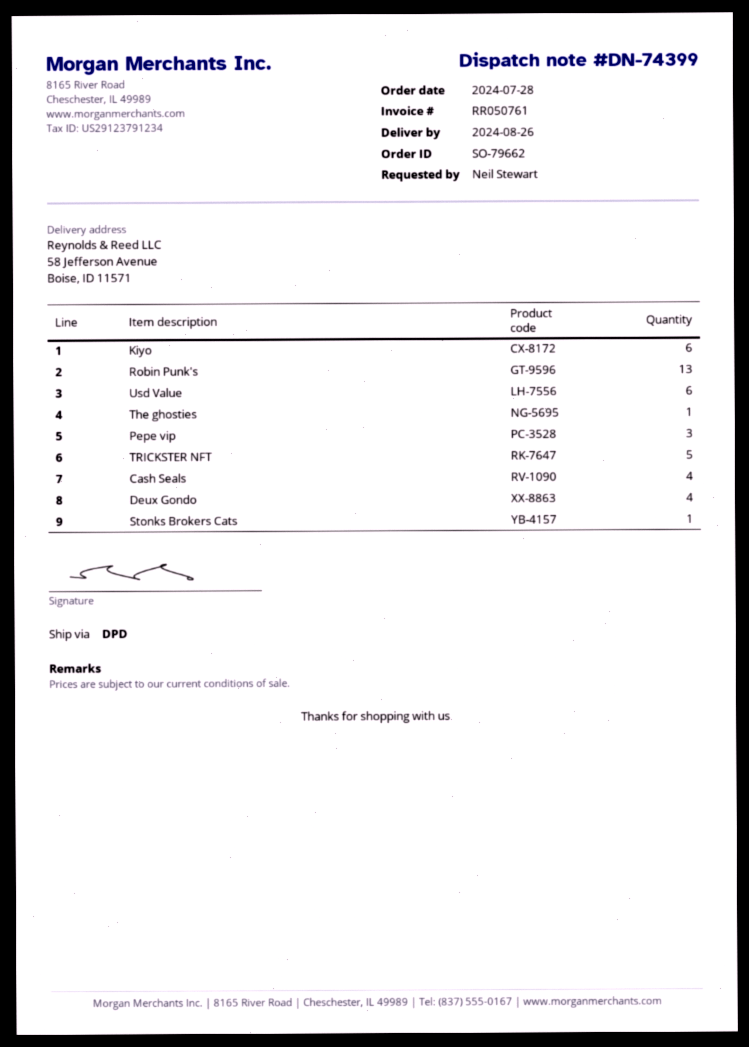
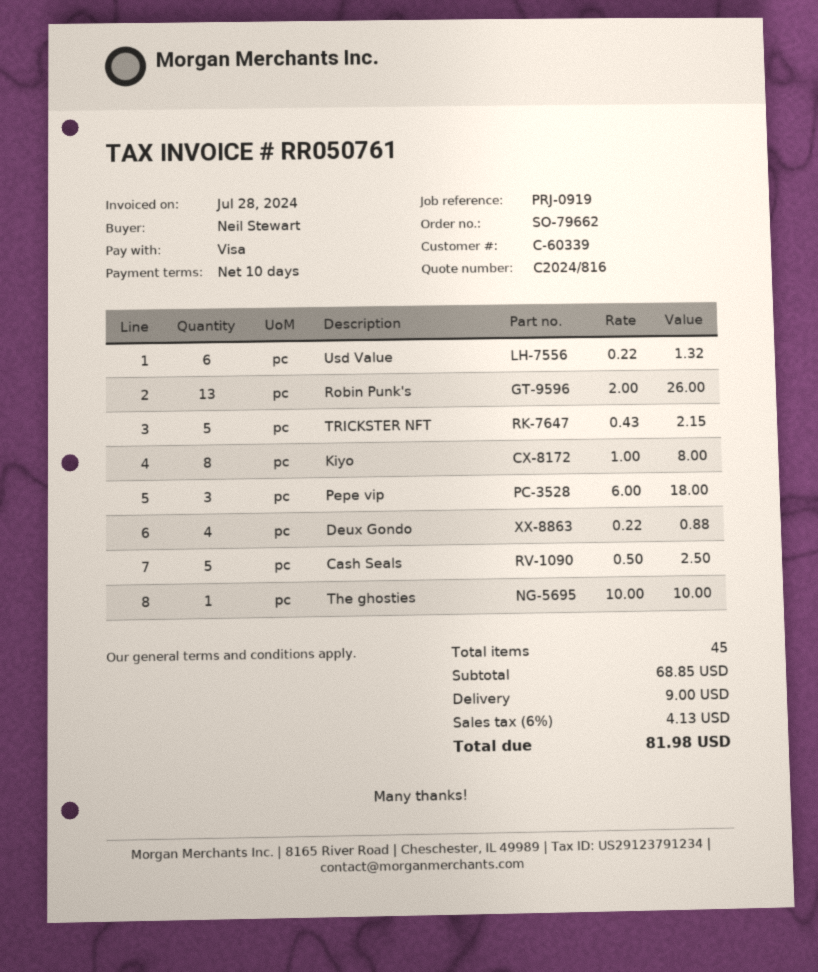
Kiyo: 6 -> 8
Cash Seals: 4 -> 5
Stonks Brokers Cats: 1 -> none

